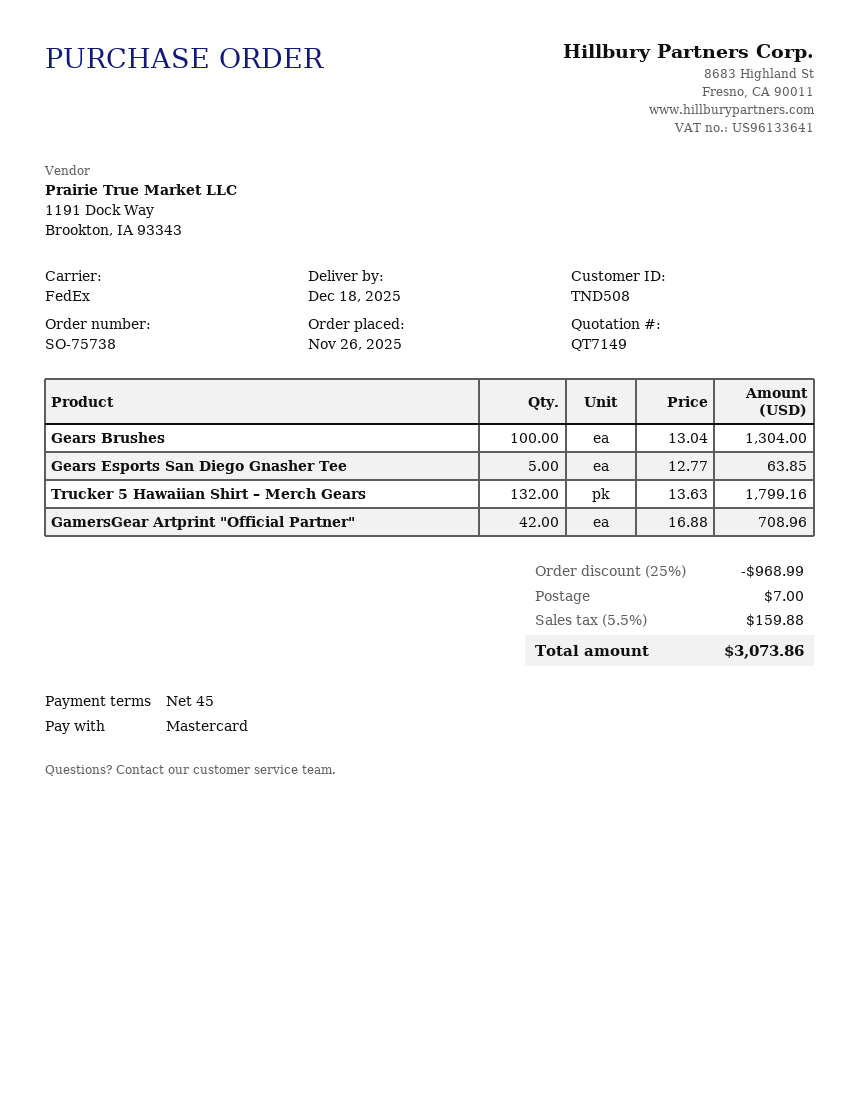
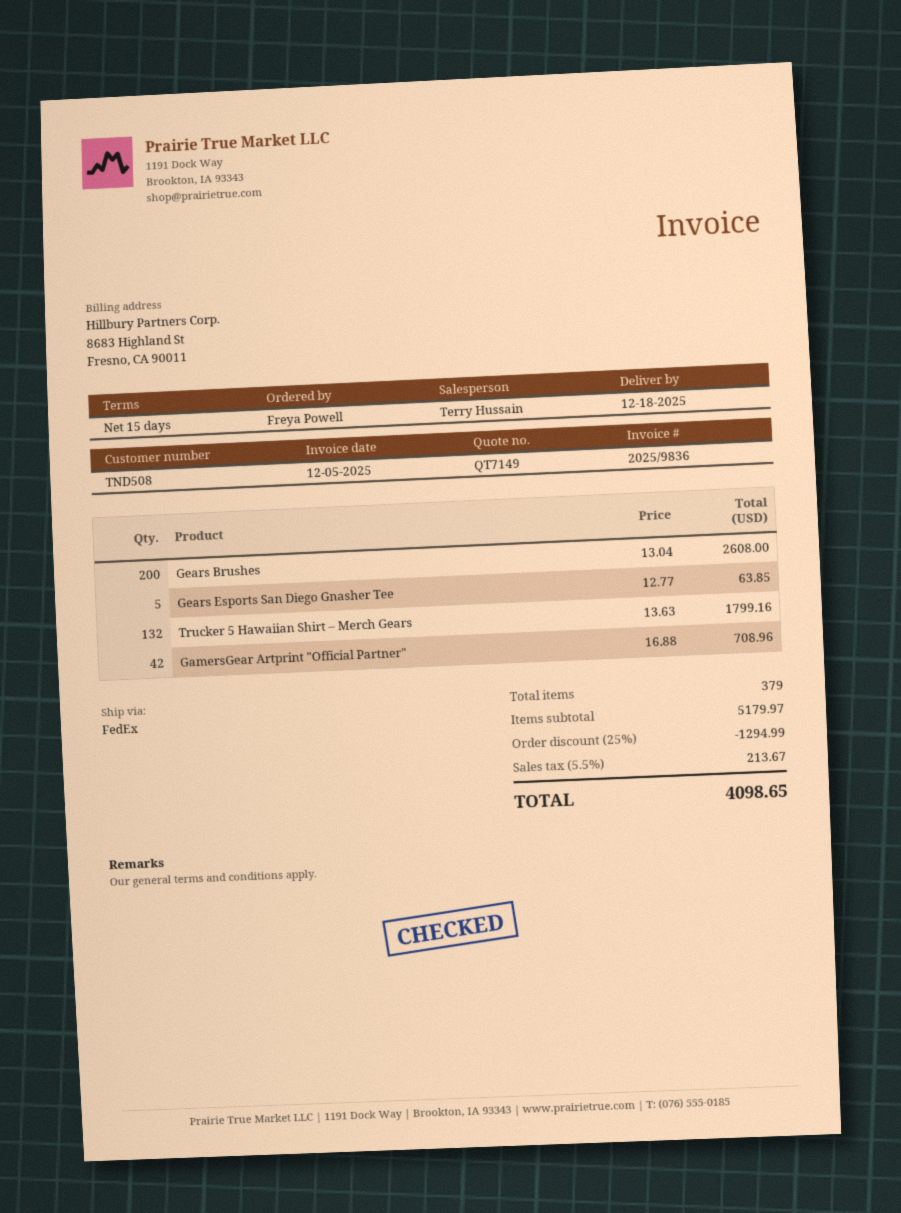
payment terms: 45 days -> 15 days
Gears Brushes: 100 x 13.04 = 1304.00 -> 200 x 13.04 = 2608.00
discount: 25% = 968.99 -> 25% = 1294.99
shipping: 7.00 -> none
tax: 5.5% = 159.88 -> 5.5% = 213.67
total: 3073.86 -> 4098.65

